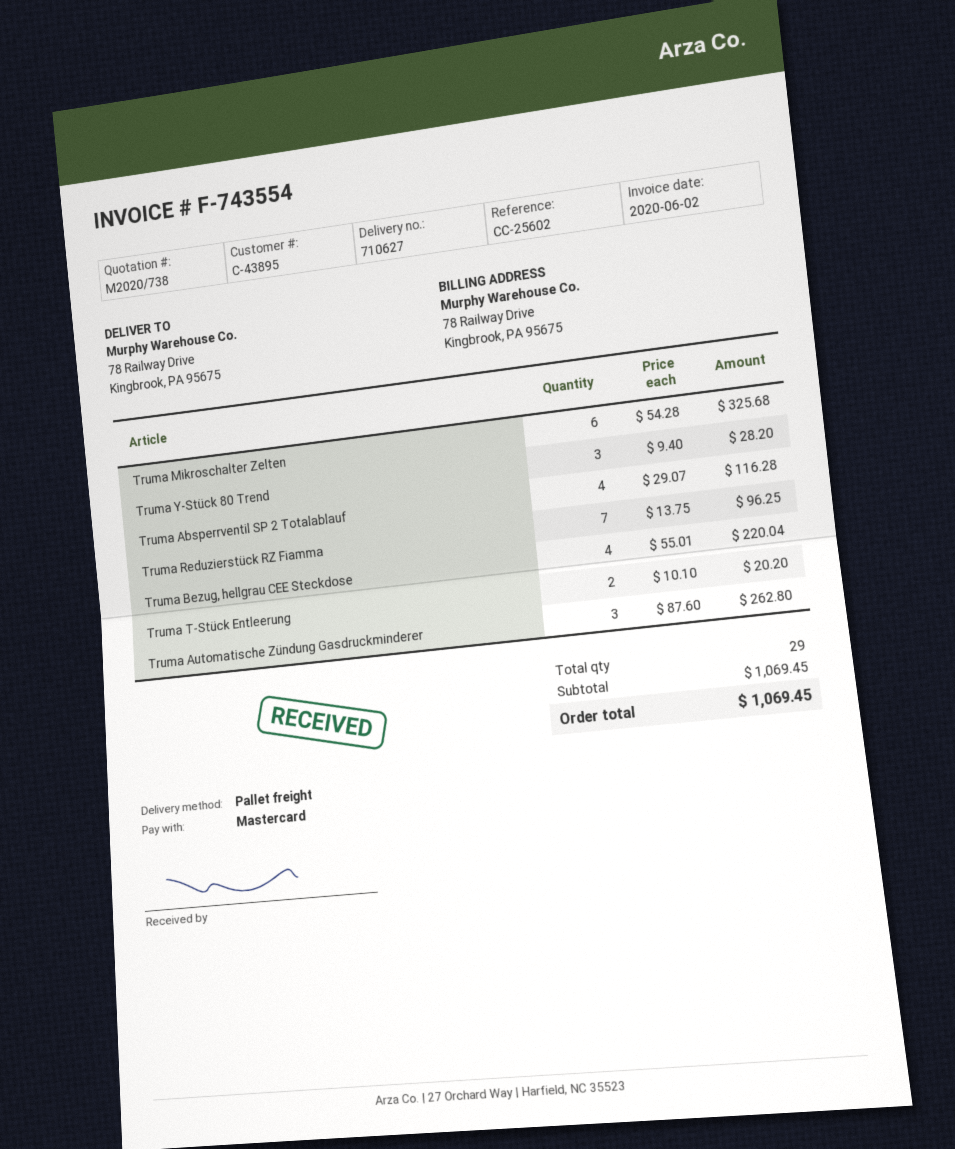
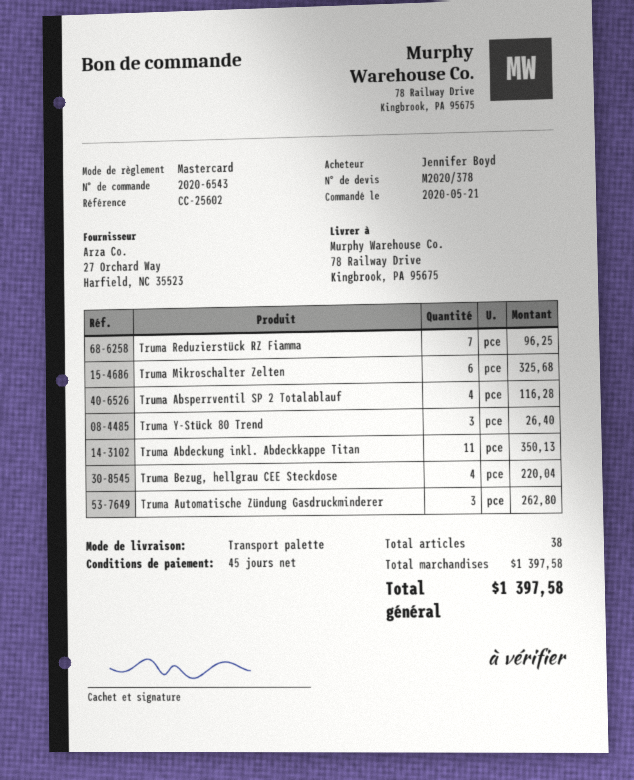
quote number: M2020/738 -> M2020/378
Truma Y-Stück 80 Trend: 3 for 28.20 -> 3 for 26.40
Truma T-Stück Entleerung: 2 for 20.20 -> none
Truma Abdeckung inkl. Abdeckkappe Titan: none -> 11 for 350.13
total quantity: 29 -> 38
subtotal: 1069.45 -> 1397.58
total: 1069.45 -> 1397.58

